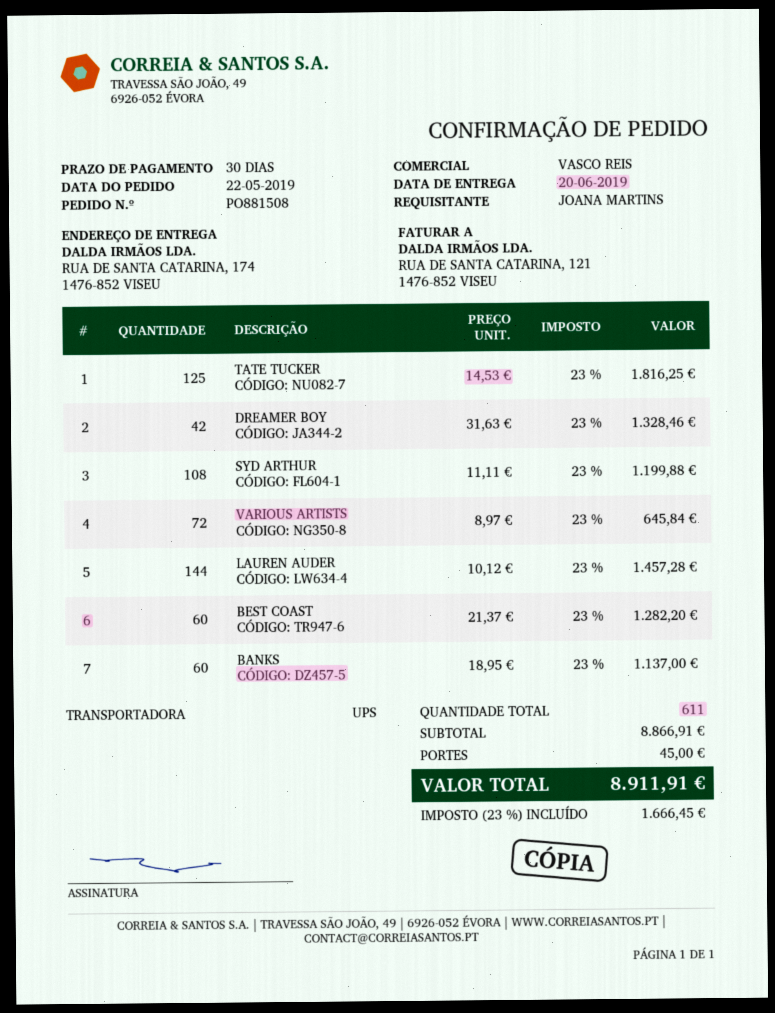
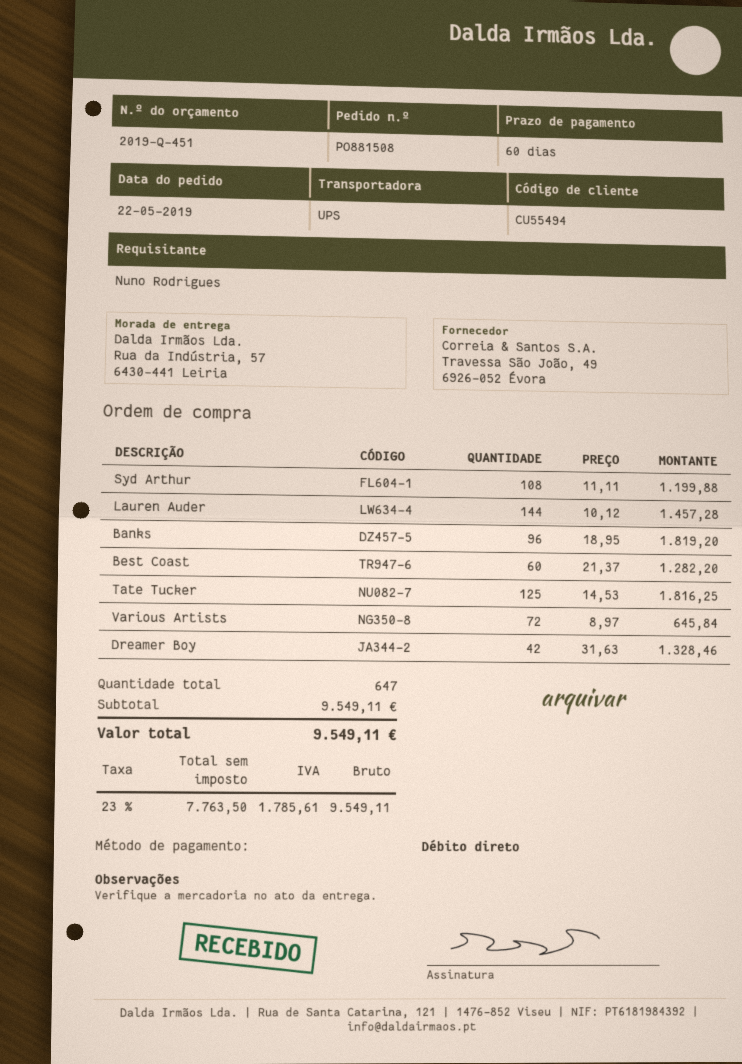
payment terms: 30 days -> 60 days
ordered by: JOANA MARTINS -> Nuno Rodrigues
ship to: RUA DE SANTA CATARINA, 174, 1476-852 VISEU -> Rua da Indústria, 57, 6430-441 Leiria
BANKS: 60 x 18.95 = 1137.00 -> 96 x 18.95 = 1819.20
total quantity: 611 -> 647
subtotal: 8866.91 -> 9549.11
shipping: 45.00 -> none
tax: 23% = 1666.45 -> 23% = 1785.61
total: 8911.91 -> 9549.11

